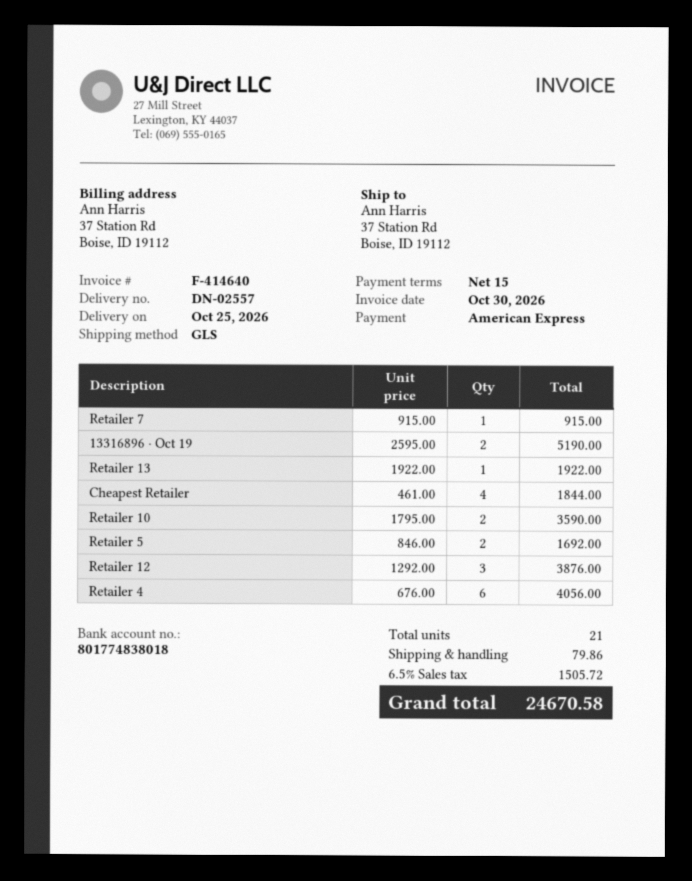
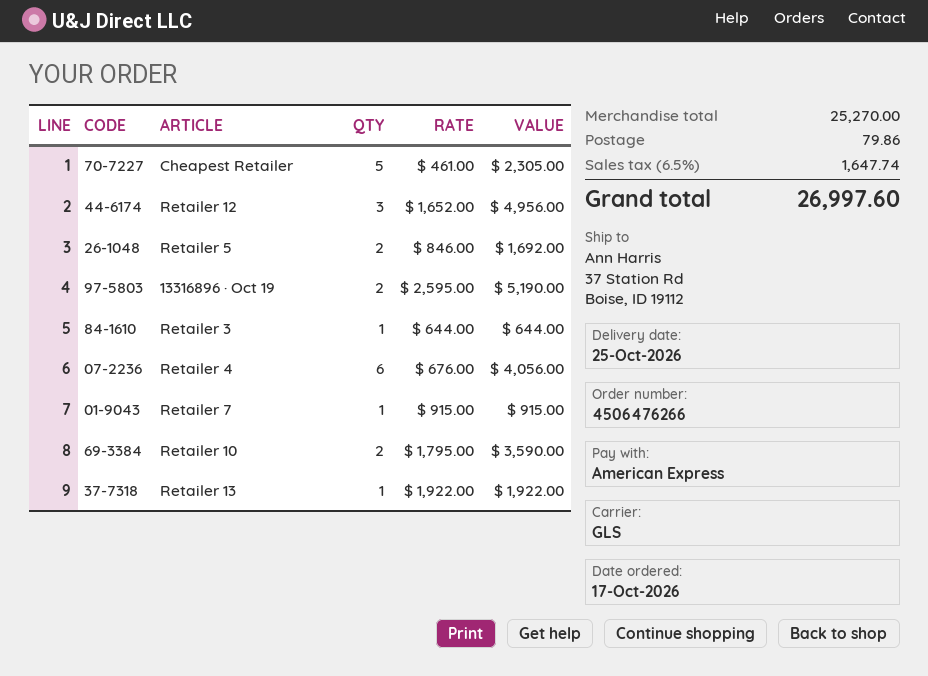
Cheapest Retailer: 4 x 461.00 = 1844.00 -> 5 x 461.00 = 2305.00
Retailer 12: 3 x 1292.00 = 3876.00 -> 3 x 1652.00 = 4956.00
Retailer 3: none -> 1 x 644.00 = 644.00
tax: 6.5% = 1505.72 -> 6.5% = 1647.74
total: 24670.58 -> 26997.60

